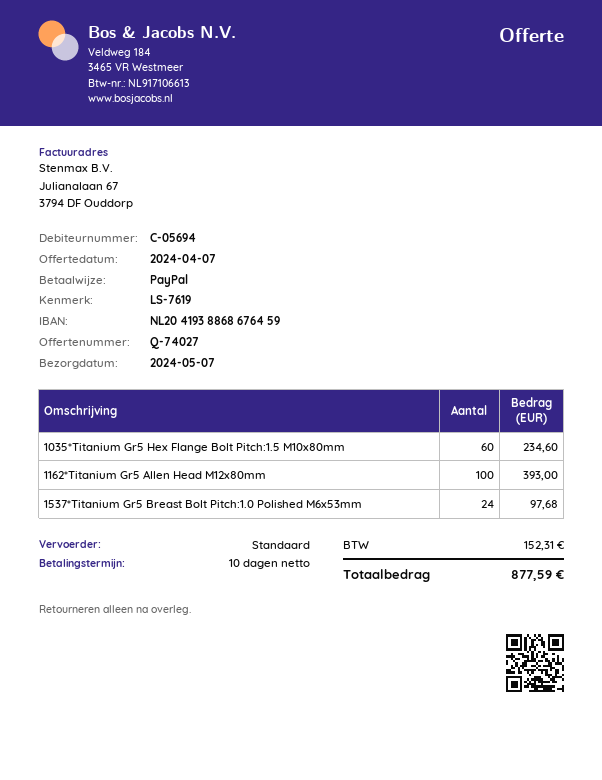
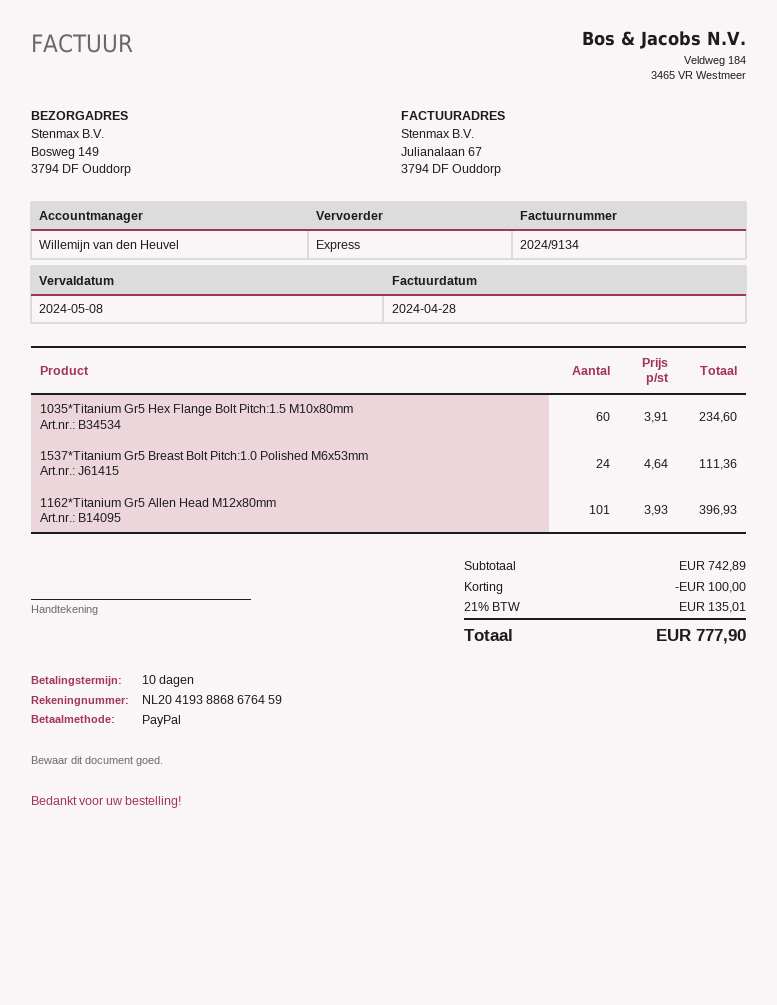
shipping method: standard -> express
1162*Titanium Gr5 Allen Head M12x80mm: 100 for 393.00 -> 101 for 396.93
1537*Titanium Gr5 Breast Bolt Pitch:1.0 Polished M6x53mm: 24 for 97.68 -> 24 for 111.36
discount: none -> 100.00
tax: 152.31 -> 135.01
total: 877.59 -> 777.90

